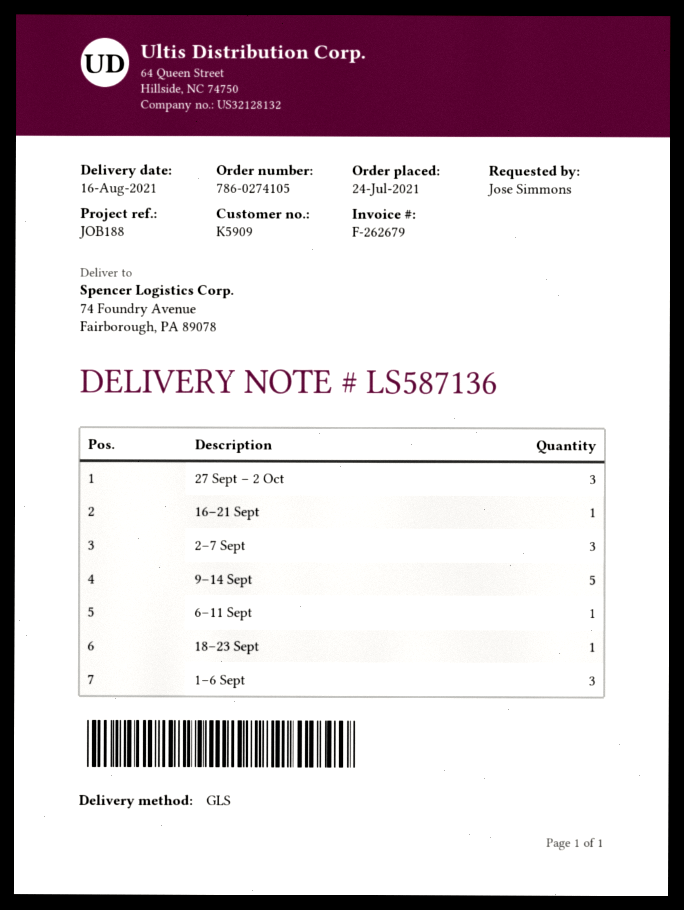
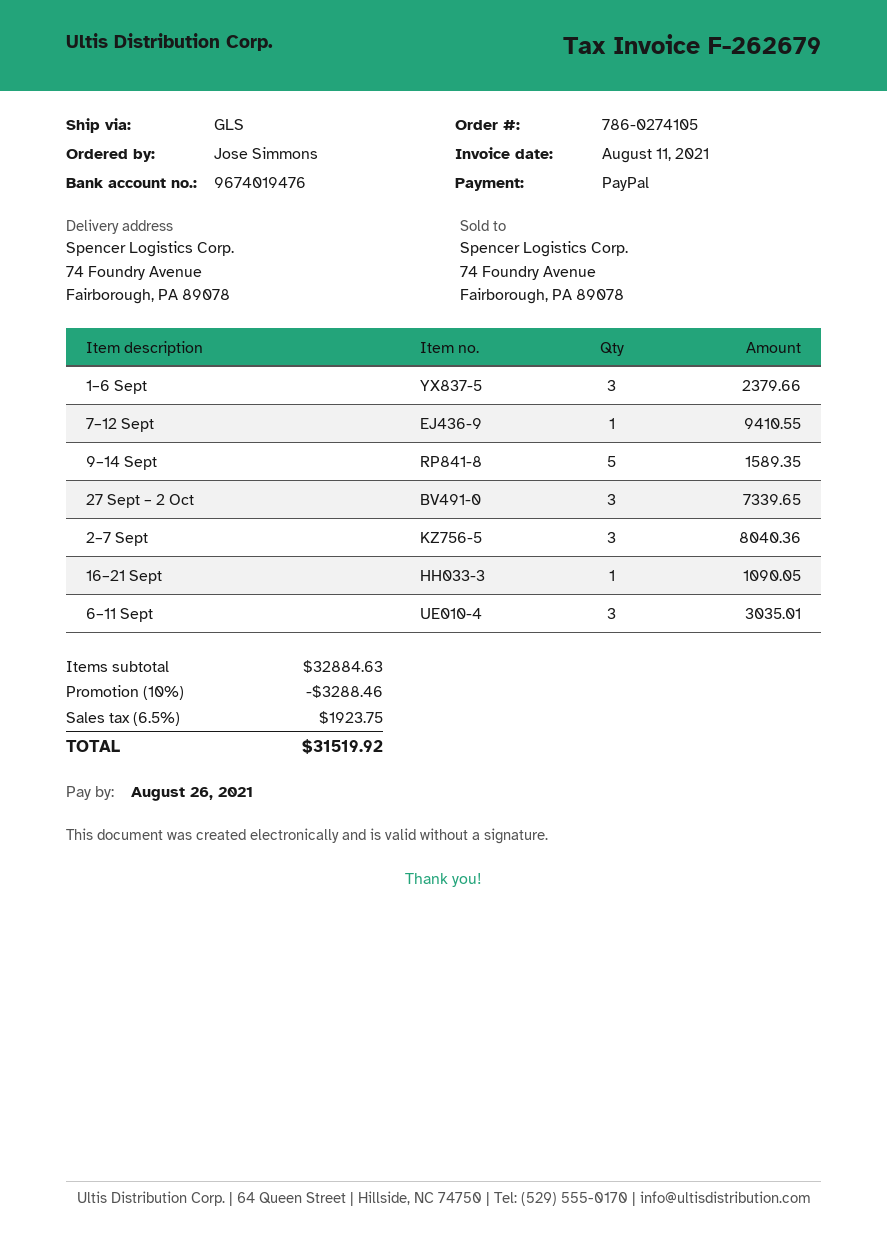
6–11 Sept: 1 -> 3
18–23 Sept: 1 -> none
7–12 Sept: none -> 1

